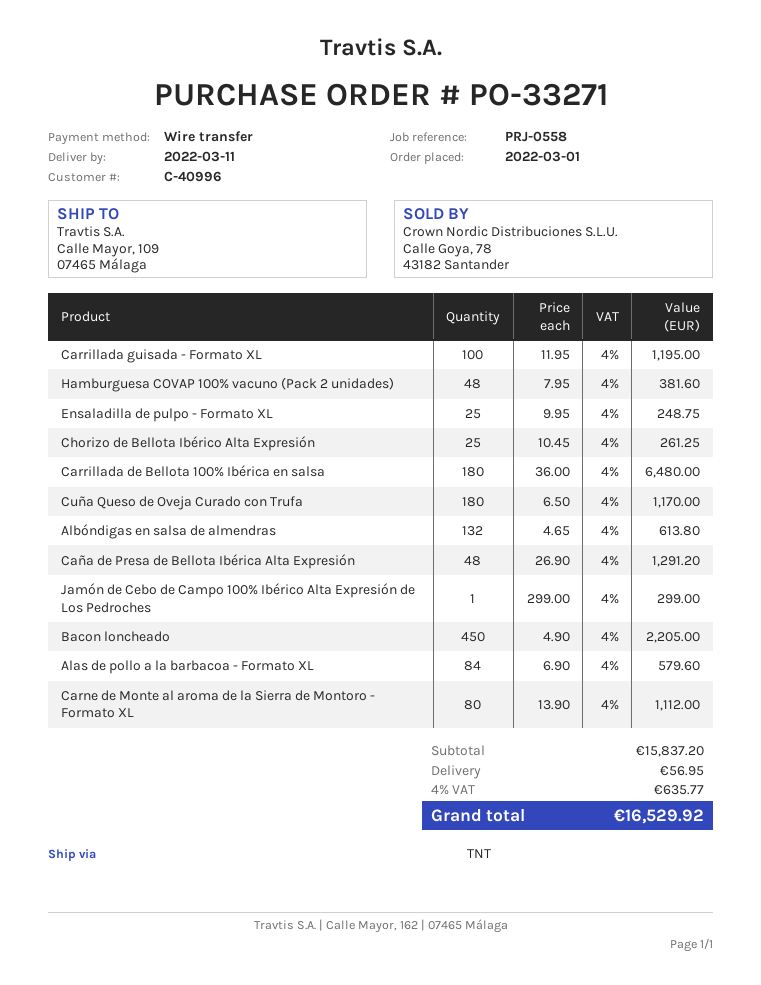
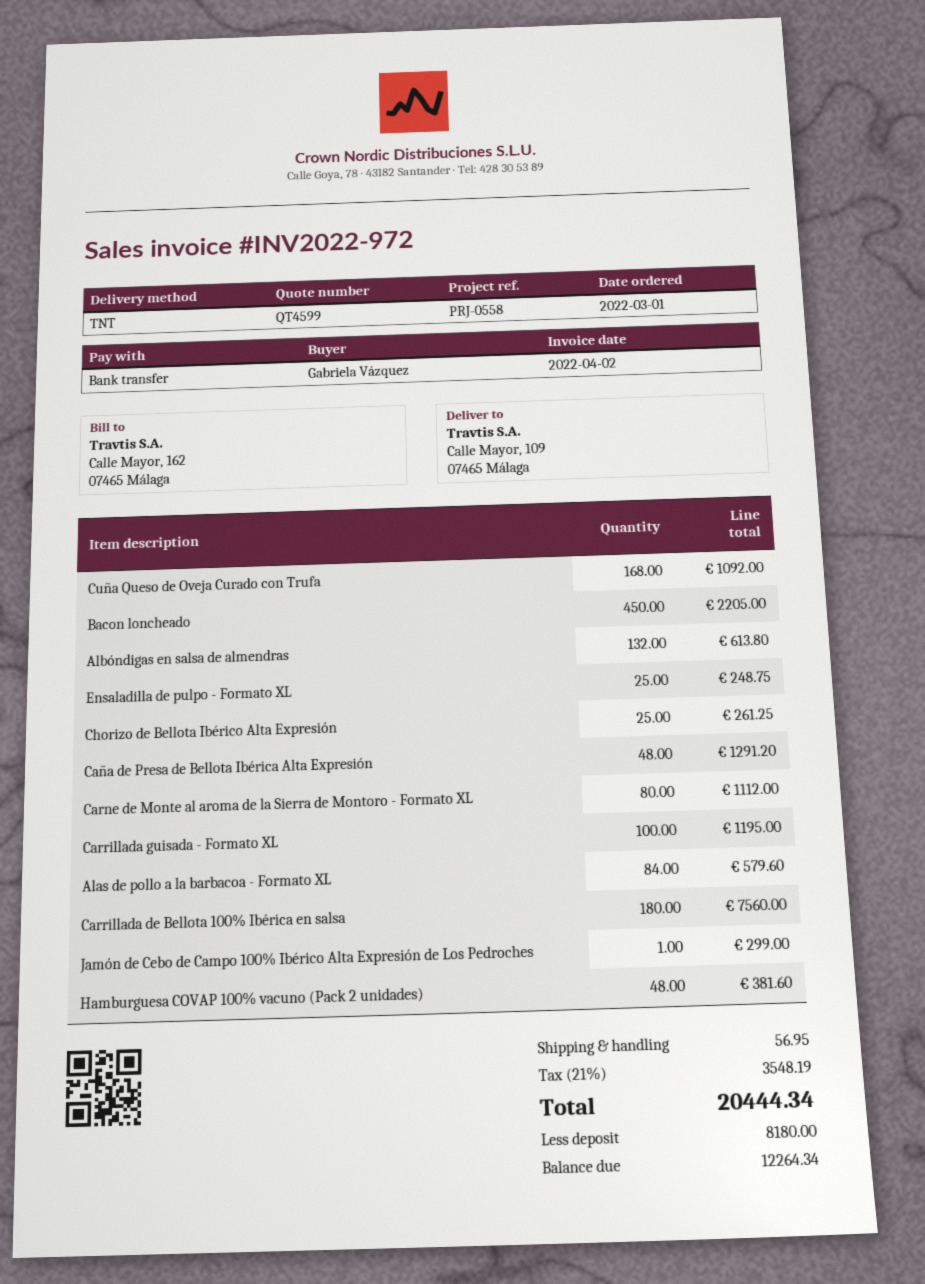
Carrillada de Bellota 100% Ibérica en salsa: 180 for 6480.00 -> 180 for 7560.00
Cuña Queso de Oveja Curado con Trufa: 180 for 1170.00 -> 168 for 1092.00
tax: 4% = 635.77 -> 21% = 3548.19
total: 16529.92 -> 20444.34

